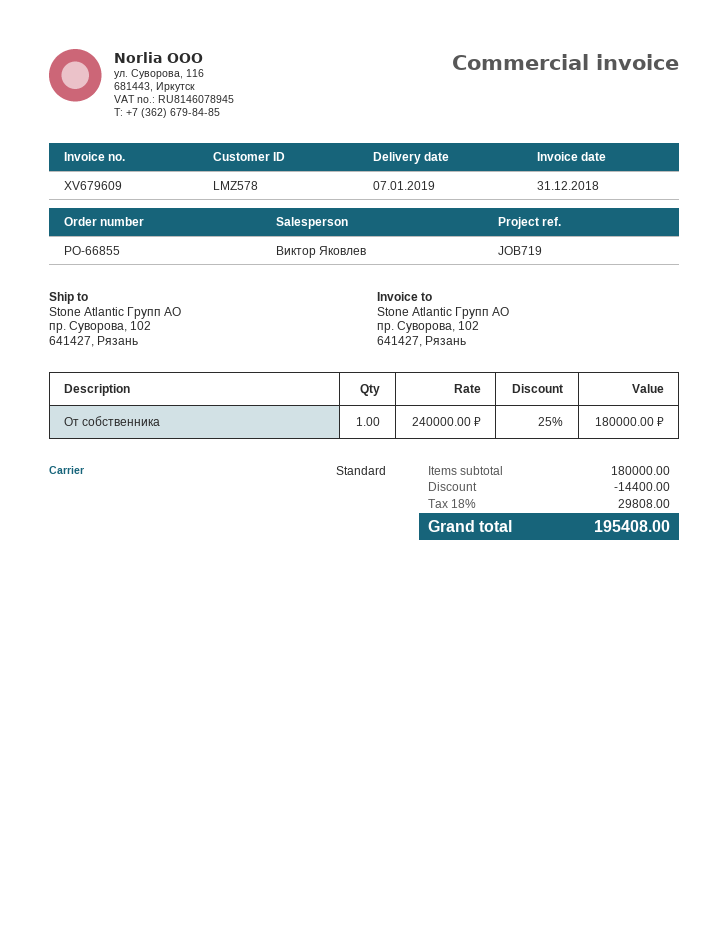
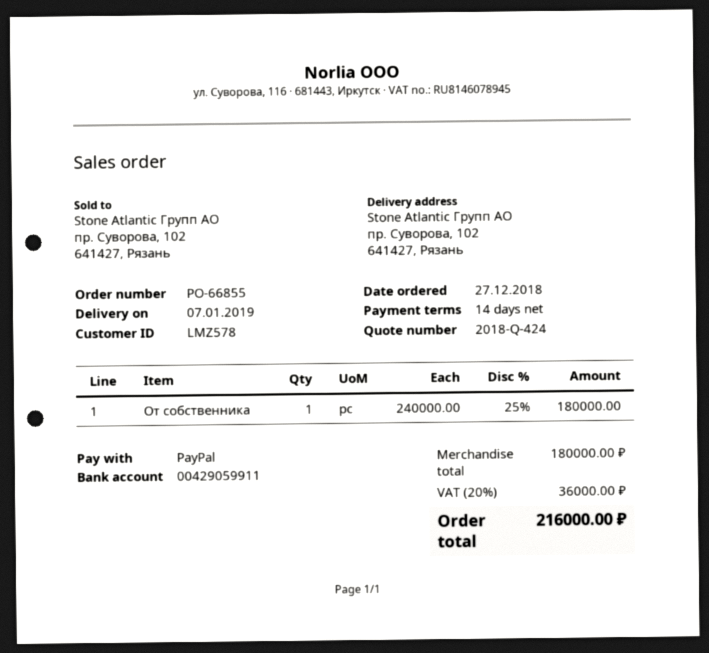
discount: 14400.00 -> none
tax: 18% = 29808.00 -> 20% = 36000.00
total: 195408.00 -> 216000.00

